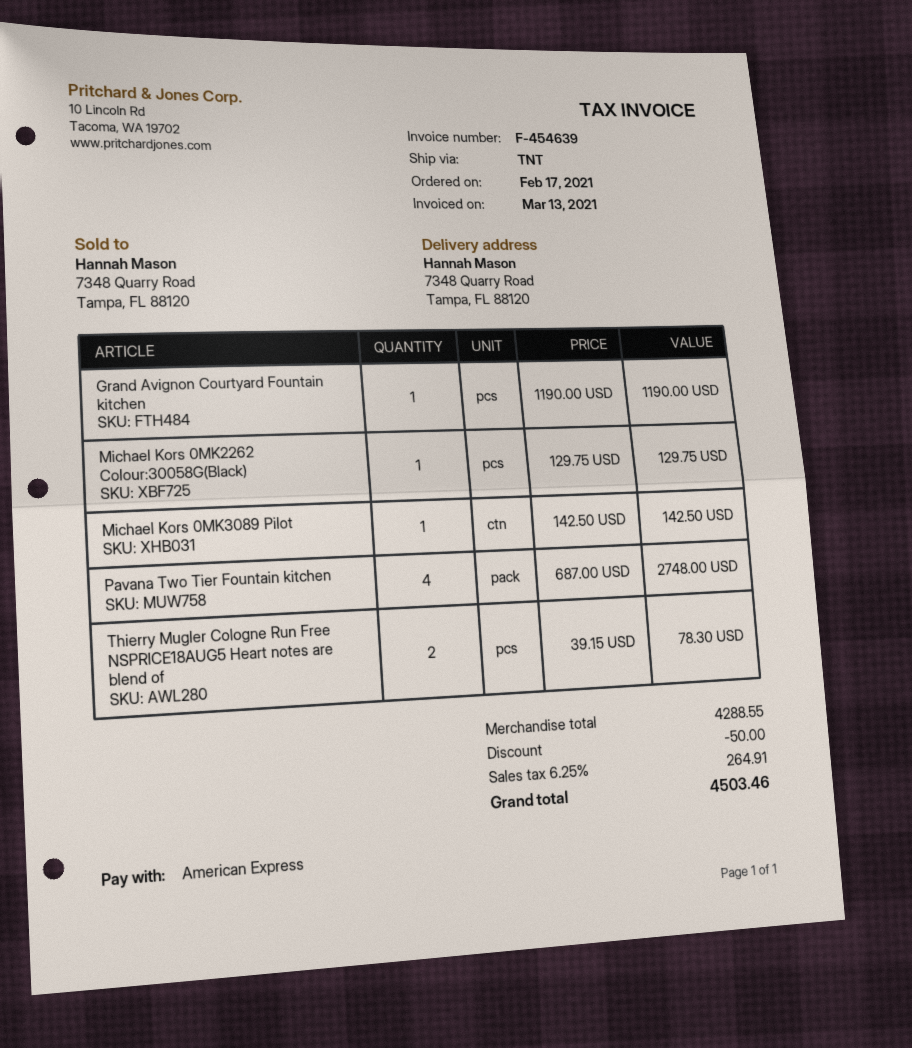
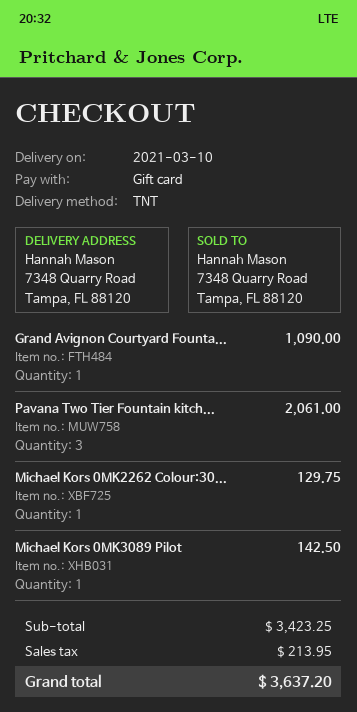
payment method: American Express -> gift card
Grand Avignon Courtyard Fountain kitchen: 1 for 1190.00 -> 1 for 1090.00
Pavana Two Tier Fountain kitchen: 4 for 2748.00 -> 3 for 2061.00
Thierry Mugler Cologne Run Free NSPRICE18AUG5 Heart notes are blend of: 2 for 78.30 -> none
subtotal: 4288.55 -> 3423.25
discount: 50.00 -> none
tax: 264.91 -> 213.95
total: 4503.46 -> 3637.20

